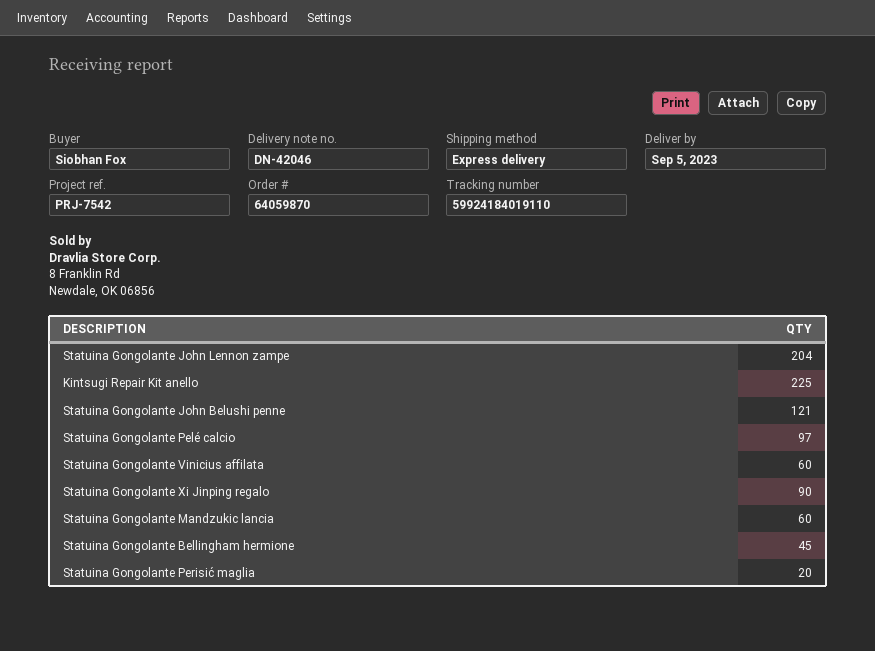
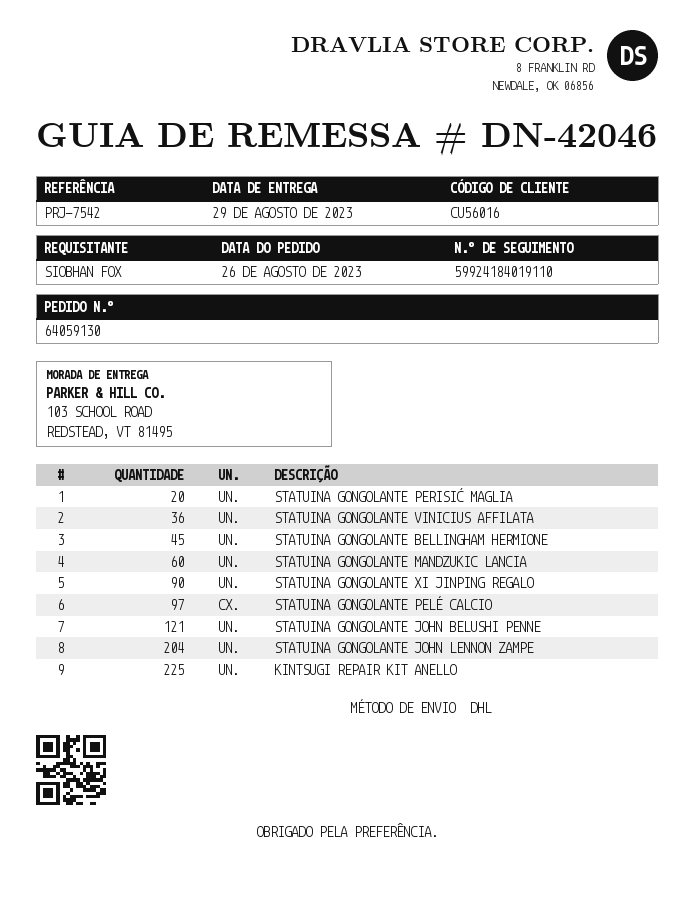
order number: 64059870 -> 64059130
delivery date: 2023-09-05 -> 2023-08-29
shipping method: express -> DHL
Statuina Gongolante Vinicius affilata: 60 -> 36

